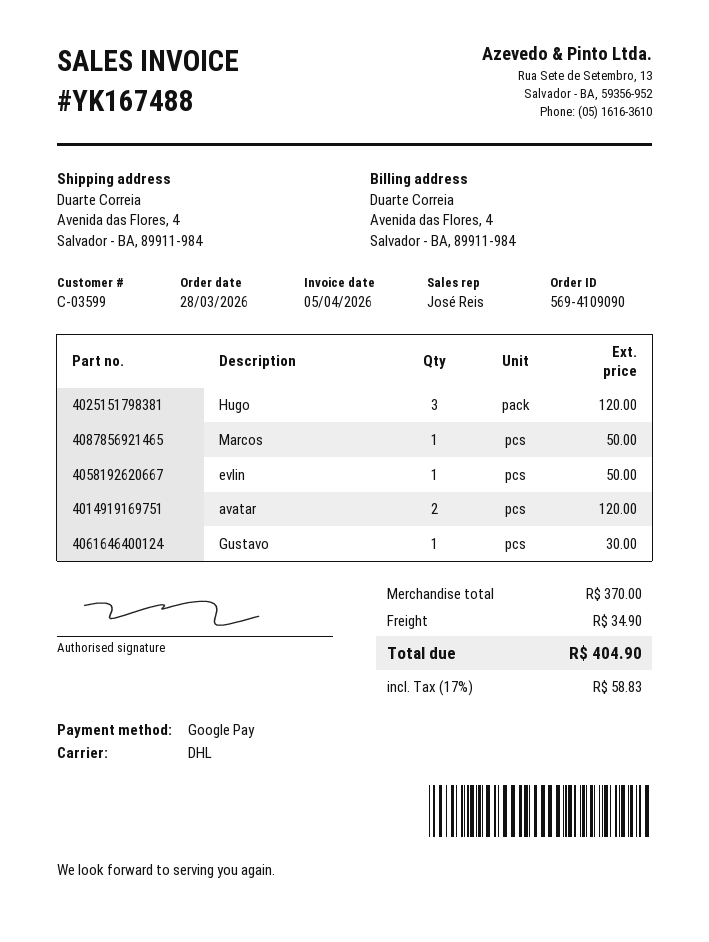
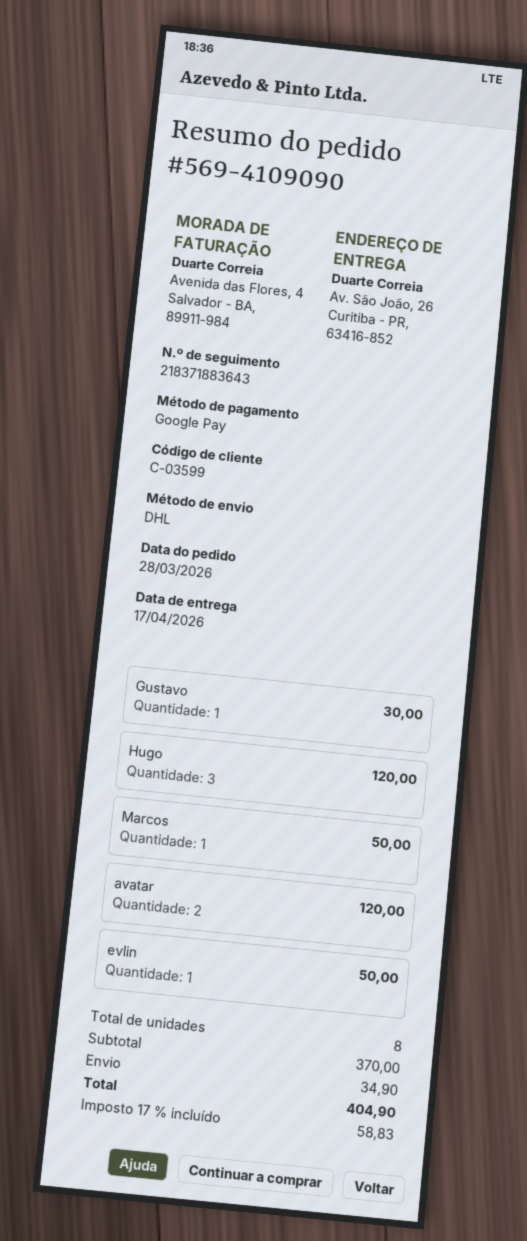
ship to: Avenida das Flores, 4, Salvador - BA, 89911-984 -> Av. São João, 26, Curitiba - PR, 63416-852

